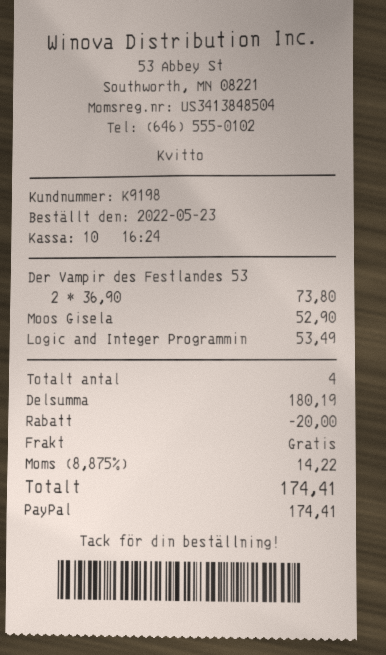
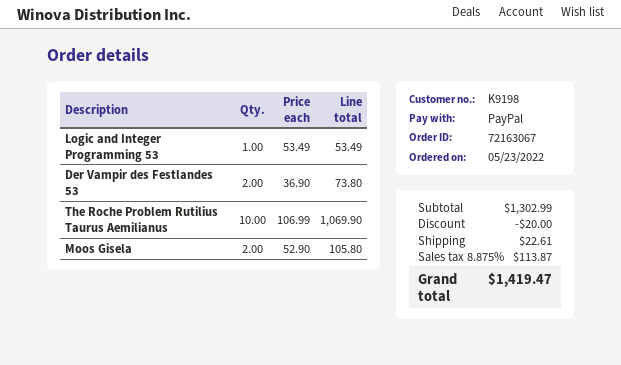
Moos Gisela: 1 x 52.90 = 52.90 -> 2 x 52.90 = 105.80
The Roche Problem Rutilius Taurus Aemilianus: none -> 10 x 106.99 = 1069.90
subtotal: 180.19 -> 1302.99
shipping: 0.00 -> 22.61
tax: 8.875% = 14.22 -> 8.875% = 113.87
total: 174.41 -> 1419.47

